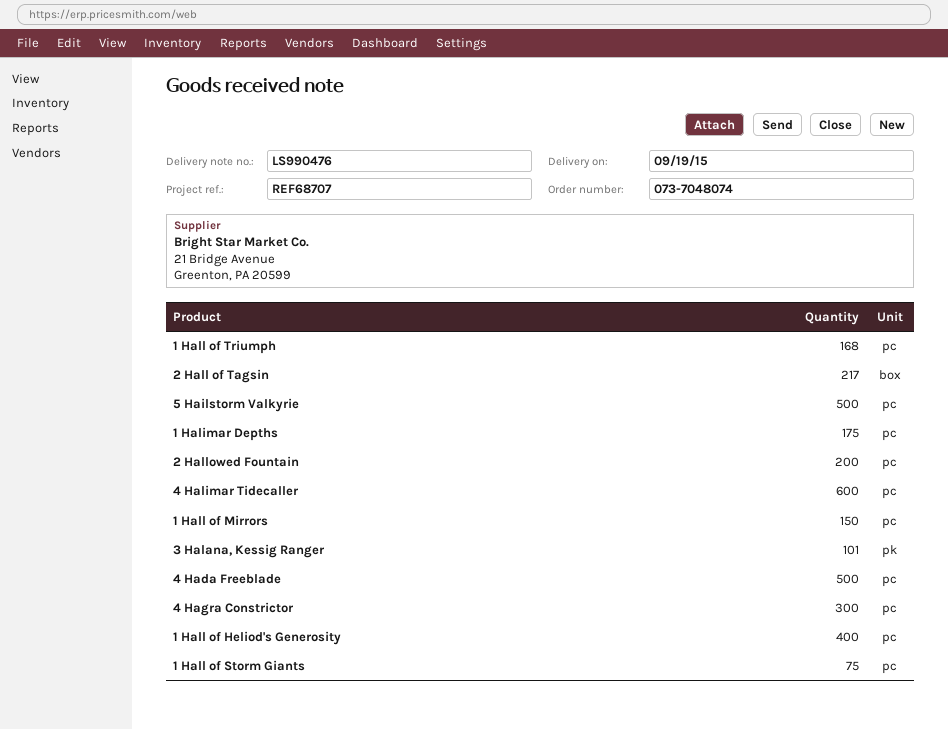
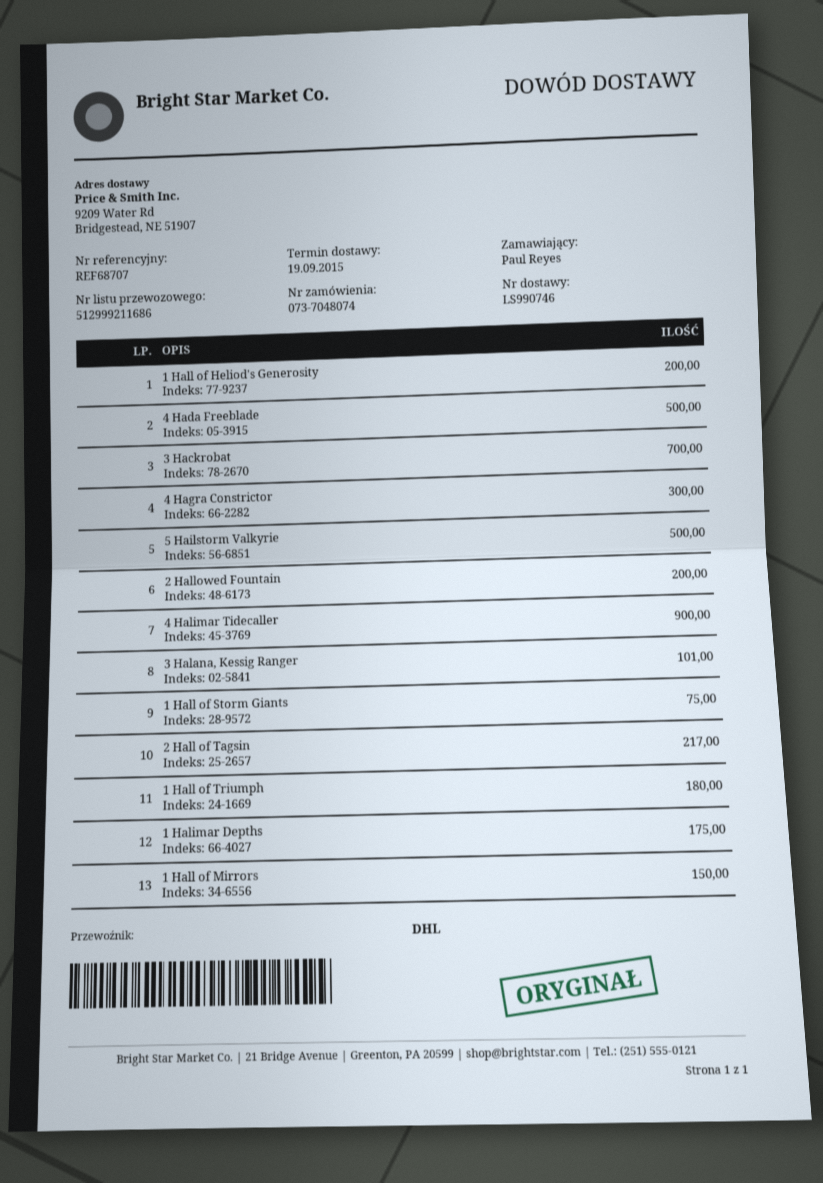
delivery note number: LS990476 -> LS990746
1 Hall of Triumph: 168 -> 180
4 Halimar Tidecaller: 600 -> 900
1 Hall of Heliod's Generosity: 400 -> 200
3 Hackrobat: none -> 700

